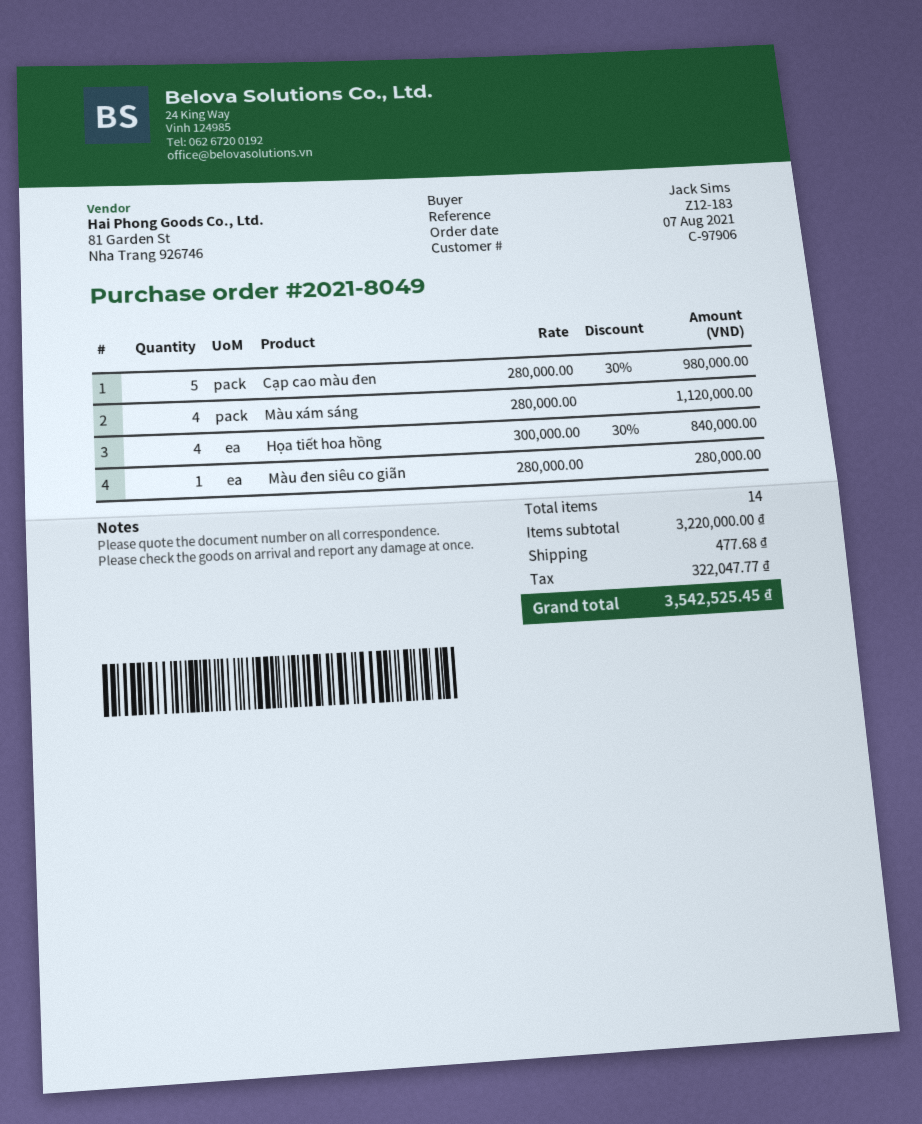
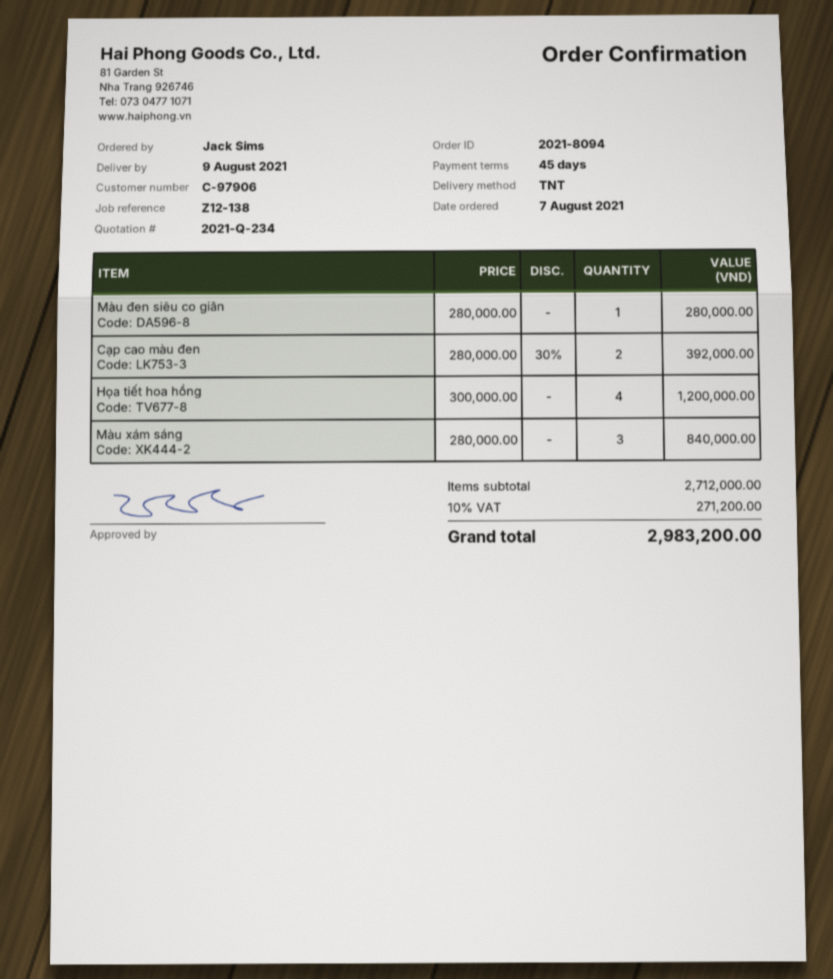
order number: 2021-8049 -> 2021-8094
reference: Z12-183 -> Z12-138
Cạp cao màu đen: 5 x 280000.00 - 30% = 980000.00 -> 2 x 280000.00 - 30% = 392000.00
Màu xám sáng: 4 x 280000.00 = 1120000.00 -> 3 x 280000.00 = 840000.00
Họa tiết hoa hồng: 4 x 300000.00 - 30% = 840000.00 -> 4 x 300000.00 = 1200000.00
subtotal: 3220000.00 -> 2712000.00
shipping: 477.68 -> none
tax: 322047.77 -> 271200.00
total: 3542525.45 -> 2983200.00

